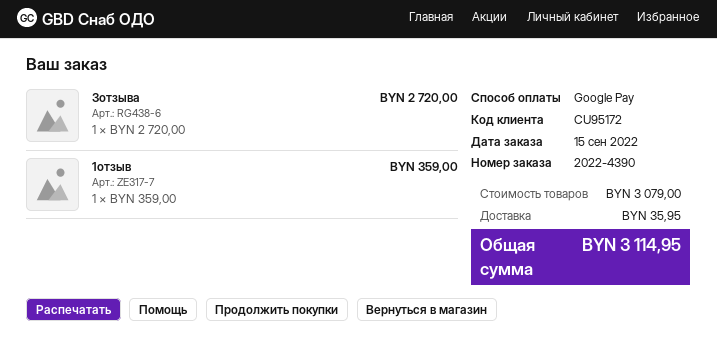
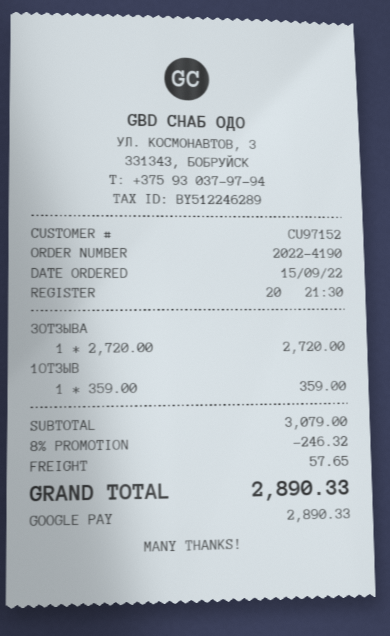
order number: 2022-4390 -> 2022-4190
customer number: CU95172 -> CU97152
discount: none -> 8% = 246.32
shipping: 35.95 -> 57.65
total: 3114.95 -> 2890.33

